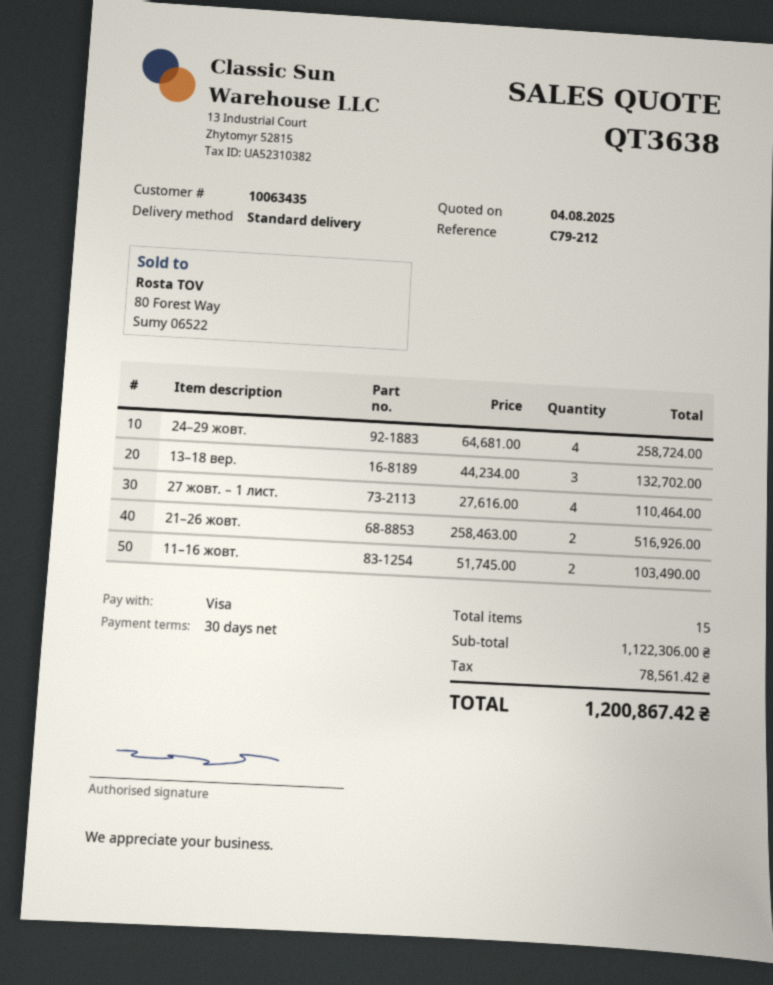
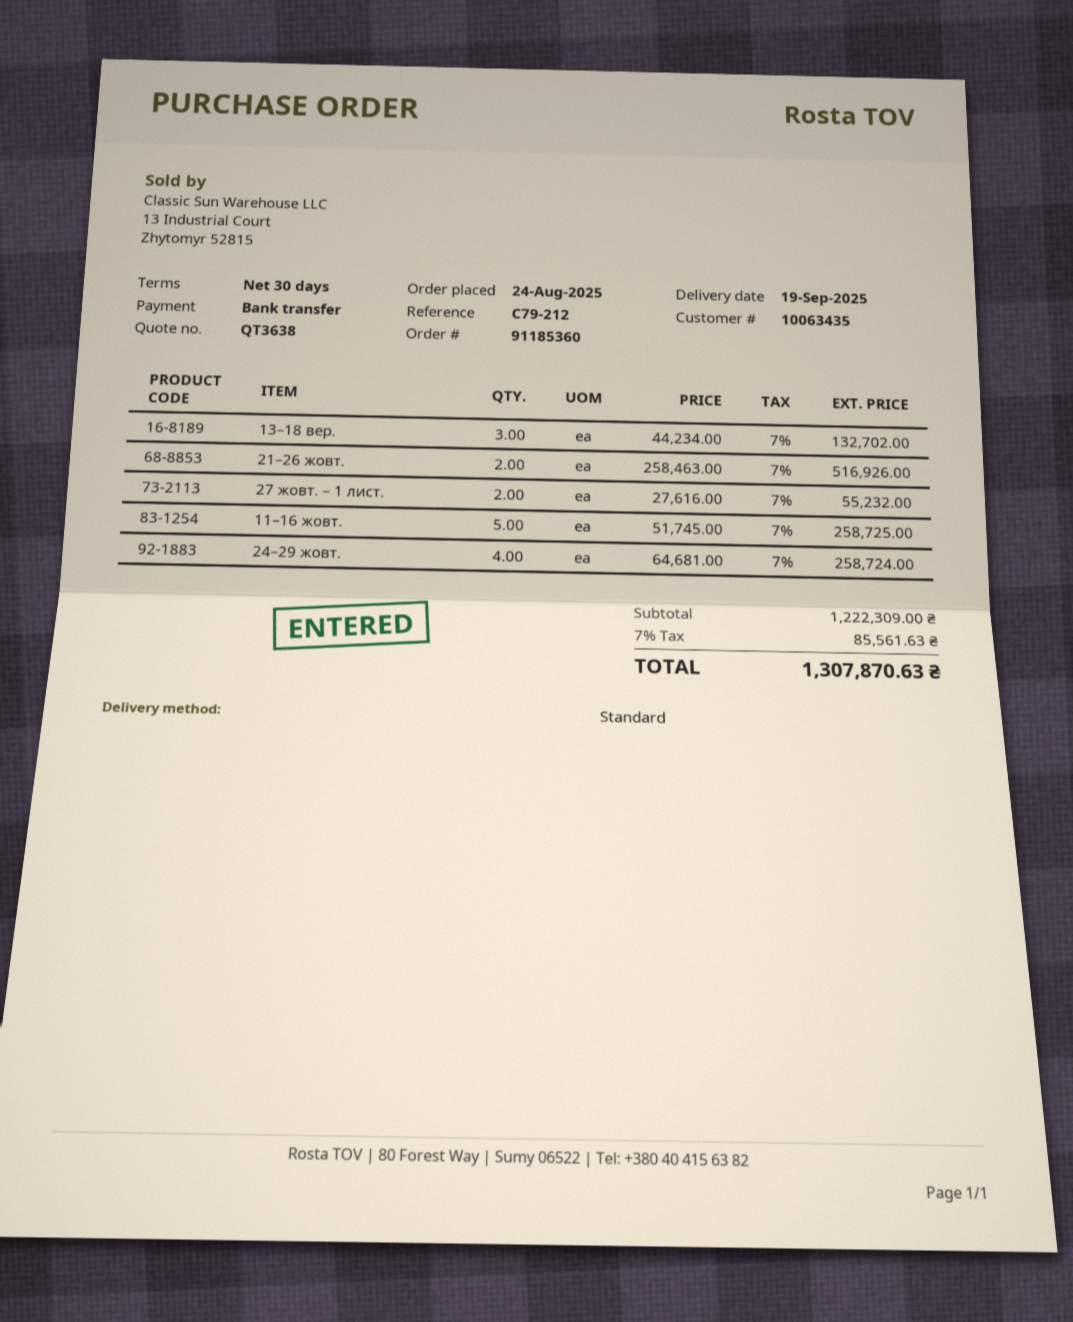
payment method: Visa -> bank transfer
27 жовт. – 1 лист.: 4 x 27616.00 = 110464.00 -> 2 x 27616.00 = 55232.00
11–16 жовт.: 2 x 51745.00 = 103490.00 -> 5 x 51745.00 = 258725.00
subtotal: 1122306.00 -> 1222309.00
tax: 78561.42 -> 85561.63
total: 1200867.42 -> 1307870.63

